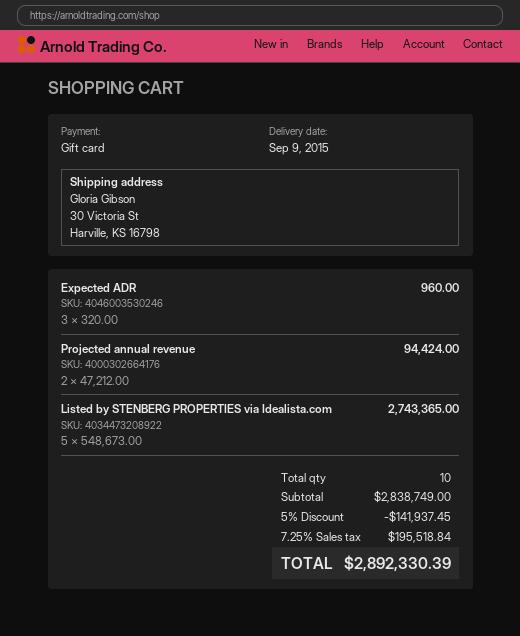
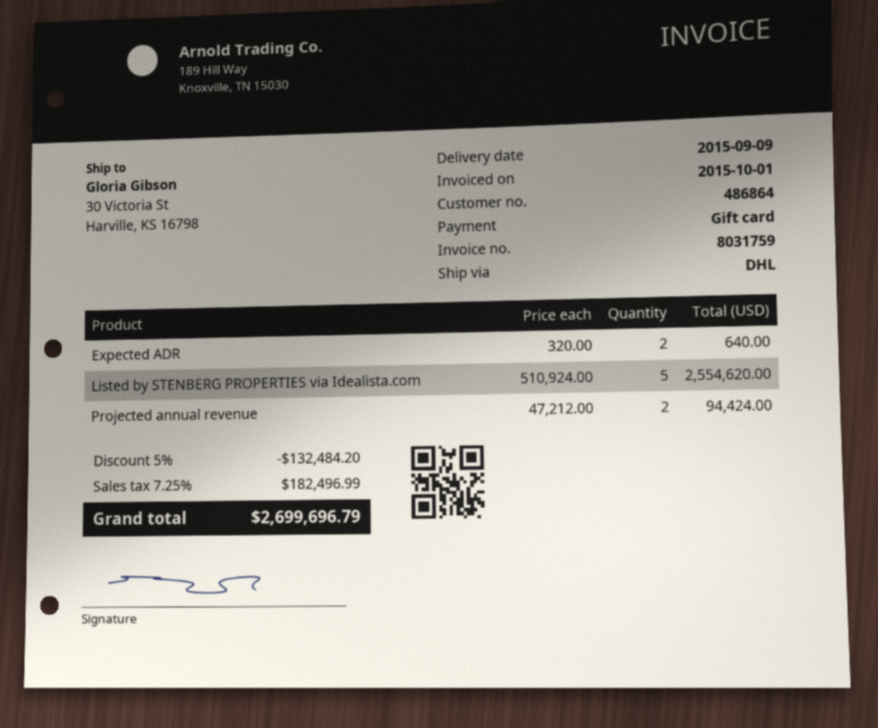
Expected ADR: 3 x 320.00 = 960.00 -> 2 x 320.00 = 640.00
Listed by STENBERG PROPERTIES via Idealista.com: 5 x 548673.00 = 2743365.00 -> 5 x 510924.00 = 2554620.00
discount: 5% = 141937.45 -> 5% = 132484.20
tax: 7.25% = 195518.84 -> 7.25% = 182496.99
total: 2892330.39 -> 2699696.79

